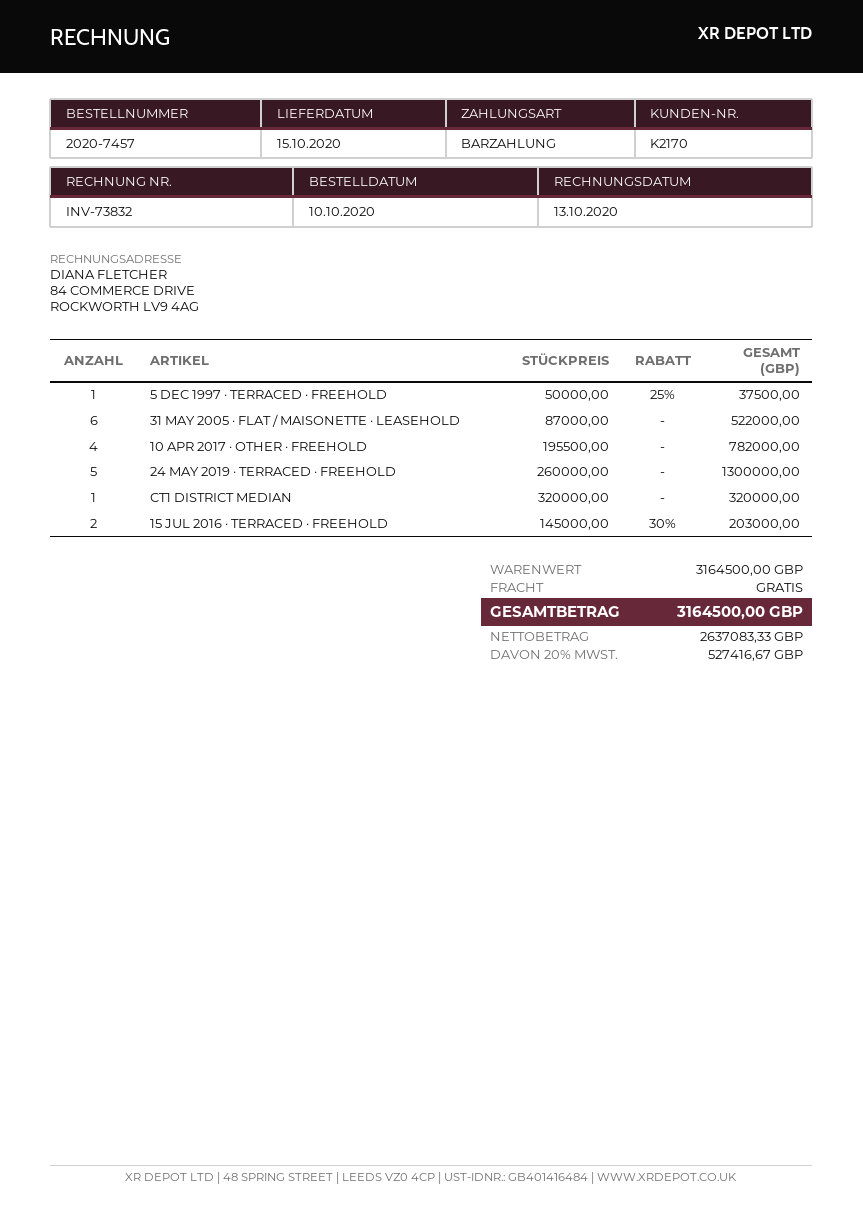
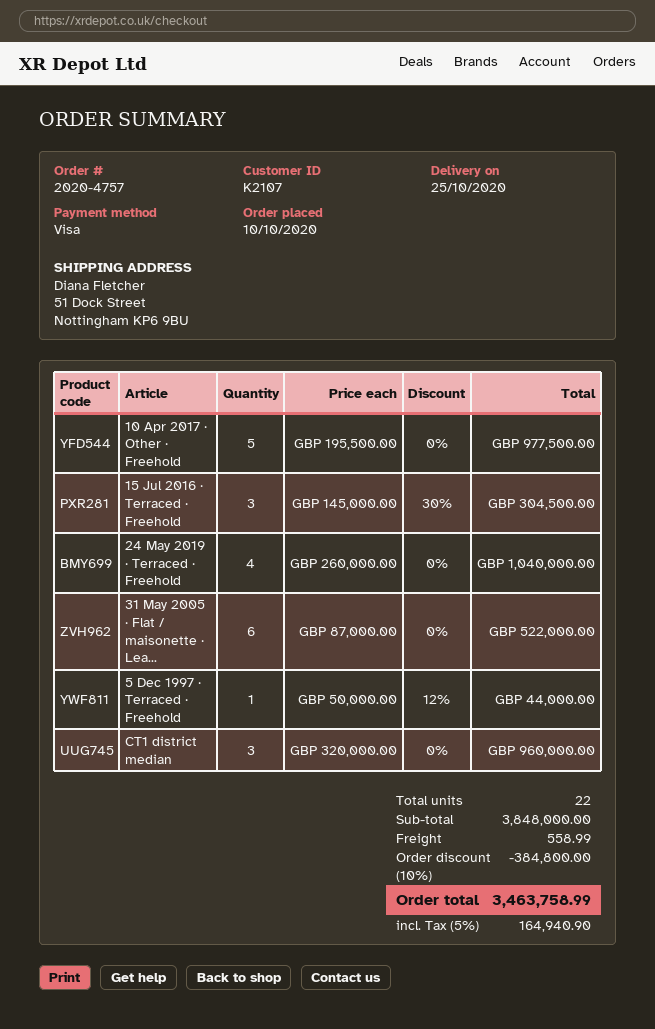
order number: 2020-7457 -> 2020-4757
delivery date: 2020-10-15 -> 2020-10-25
customer number: K2170 -> K2107
payment method: cash -> Visa
5 DEC 1997 · TERRACED · FREEHOLD: 1 x 50000.00 - 25% = 37500.00 -> 1 x 50000.00 - 12% = 44000.00
10 APR 2017 · OTHER · FREEHOLD: 4 x 195500.00 = 782000.00 -> 5 x 195500.00 = 977500.00
24 MAY 2019 · TERRACED · FREEHOLD: 5 x 260000.00 = 1300000.00 -> 4 x 260000.00 = 1040000.00
CT1 DISTRICT MEDIAN: 1 x 320000.00 = 320000.00 -> 3 x 320000.00 = 960000.00
15 JUL 2016 · TERRACED · FREEHOLD: 2 x 145000.00 - 30% = 203000.00 -> 3 x 145000.00 - 30% = 304500.00
subtotal: 3164500.00 -> 3848000.00
discount: none -> 10% = 384800.00
shipping: 0.00 -> 558.99
tax: 20% = 527416.67 -> 5% = 164940.90
total: 3164500.00 -> 3463758.99

